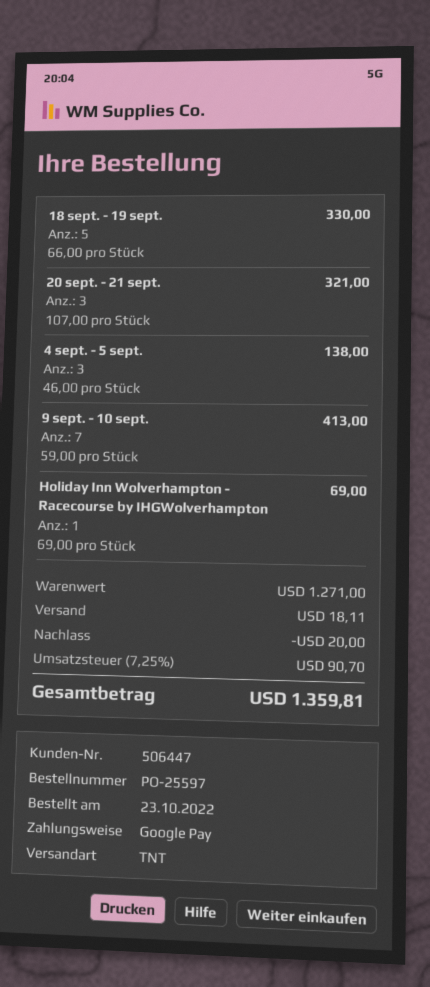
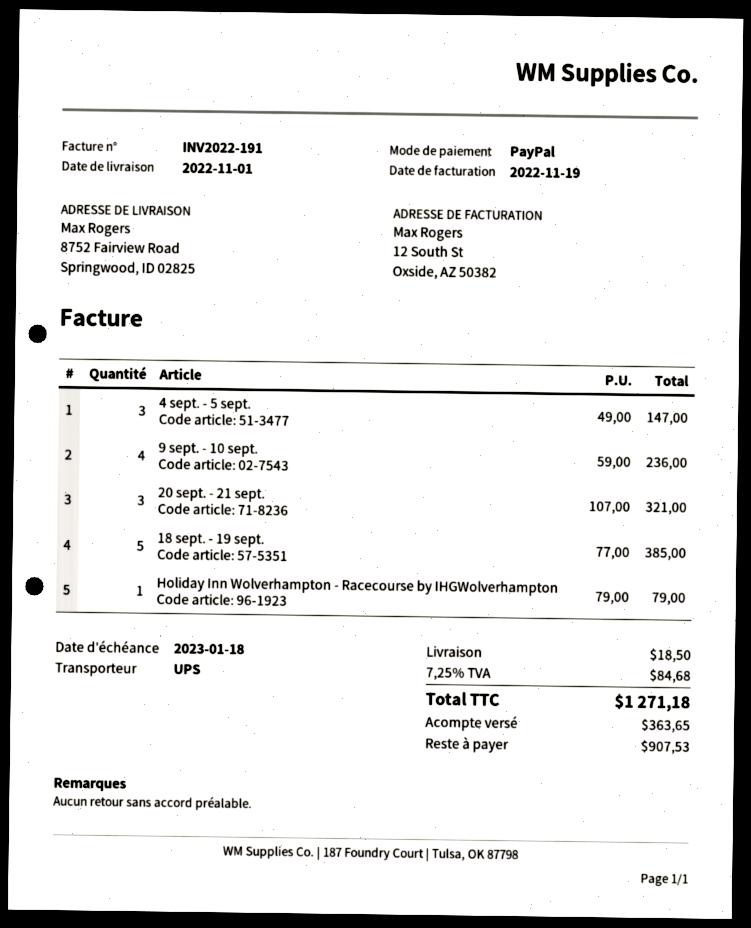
payment method: Google Pay -> PayPal
shipping method: TNT -> UPS
18 sept. - 19 sept.: 5 x 66.00 = 330.00 -> 5 x 77.00 = 385.00
4 sept. - 5 sept.: 3 x 46.00 = 138.00 -> 3 x 49.00 = 147.00
9 sept. - 10 sept.: 7 x 59.00 = 413.00 -> 4 x 59.00 = 236.00
Holiday Inn Wolverhampton - Racecourse by IHGWolverhampton: 1 x 69.00 = 69.00 -> 1 x 79.00 = 79.00
discount: 20.00 -> none
shipping: 18.11 -> 18.50
tax: 7.25% = 90.70 -> 7.25% = 84.68
total: 1359.81 -> 1271.18

